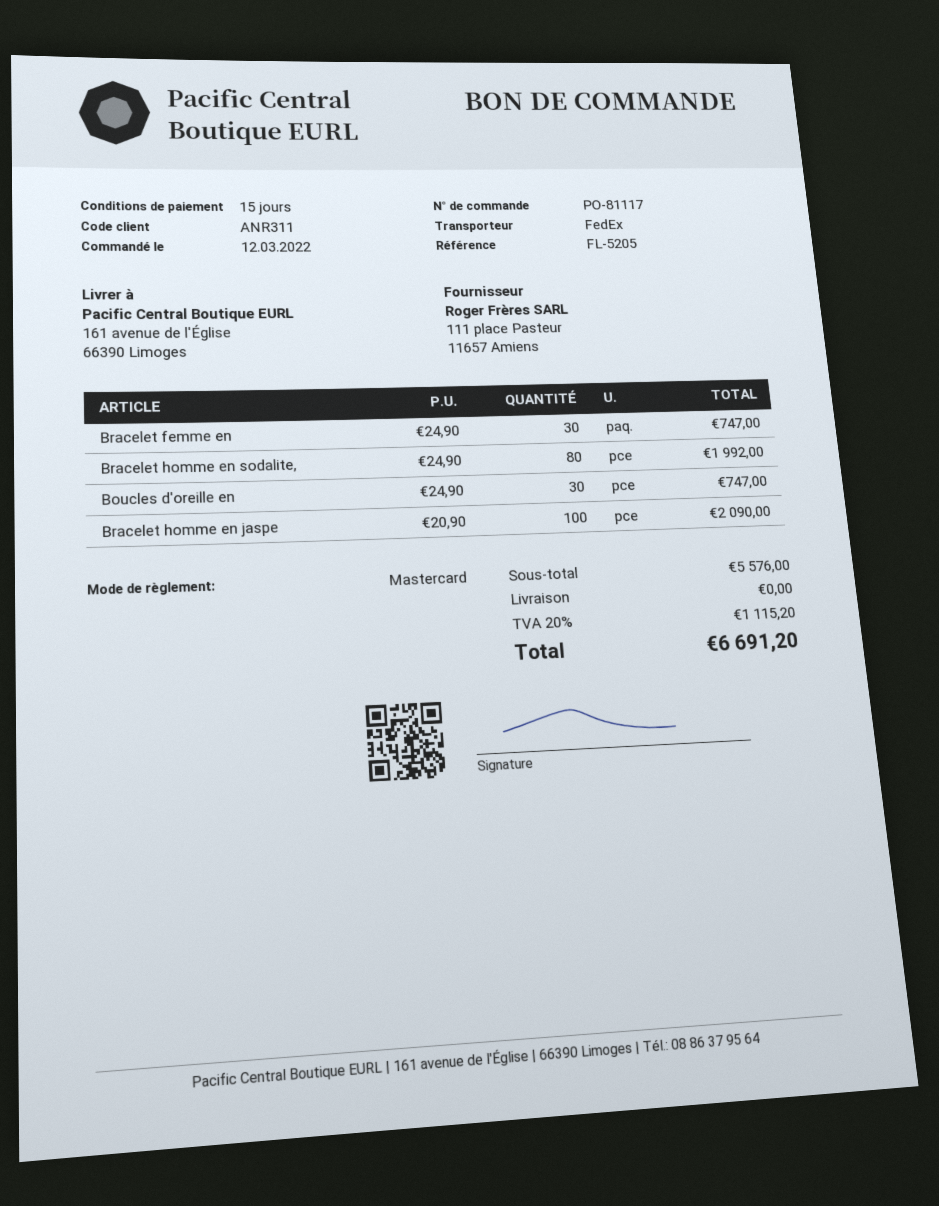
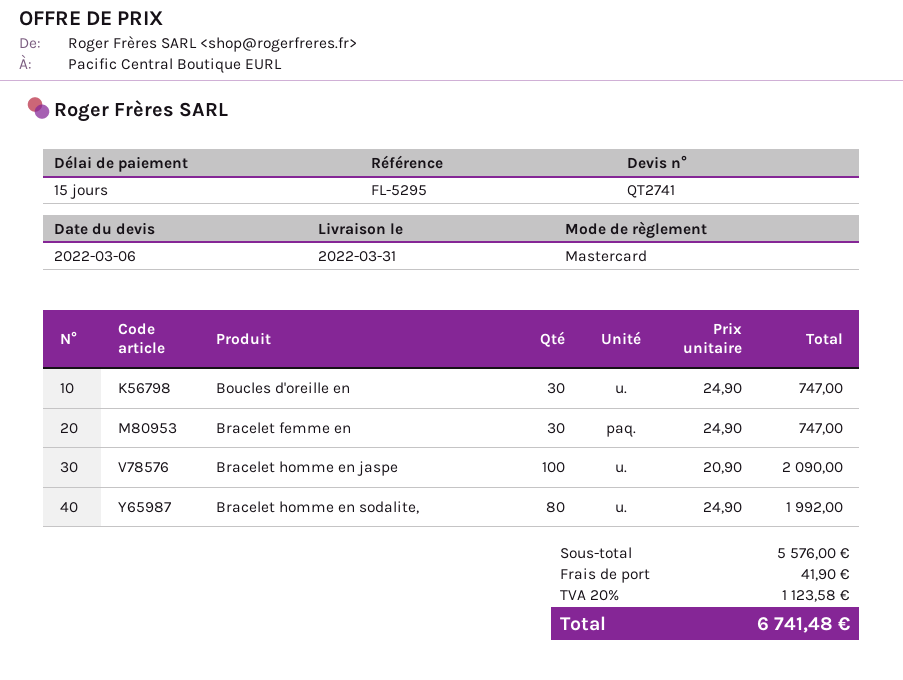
reference: FL-5205 -> FL-5295
shipping: 0.00 -> 41.90
tax: 20% = 1115.20 -> 20% = 1123.58
total: 6691.20 -> 6741.48

